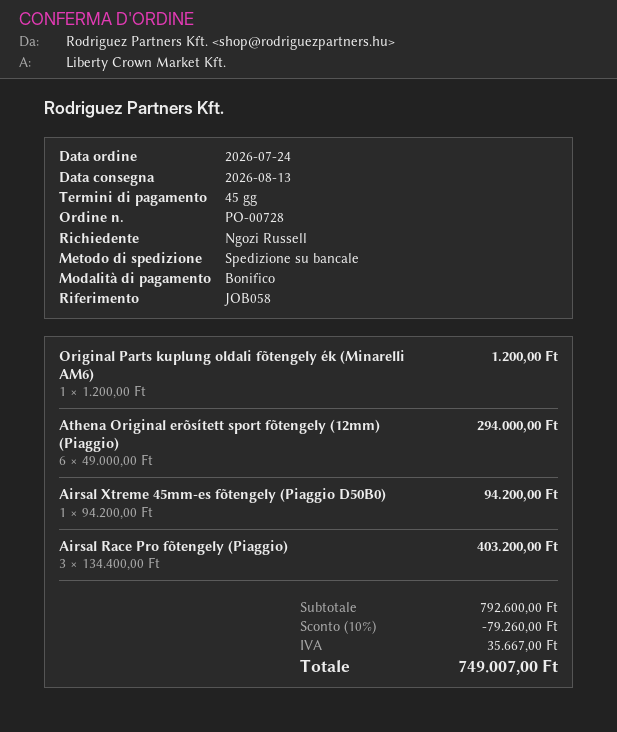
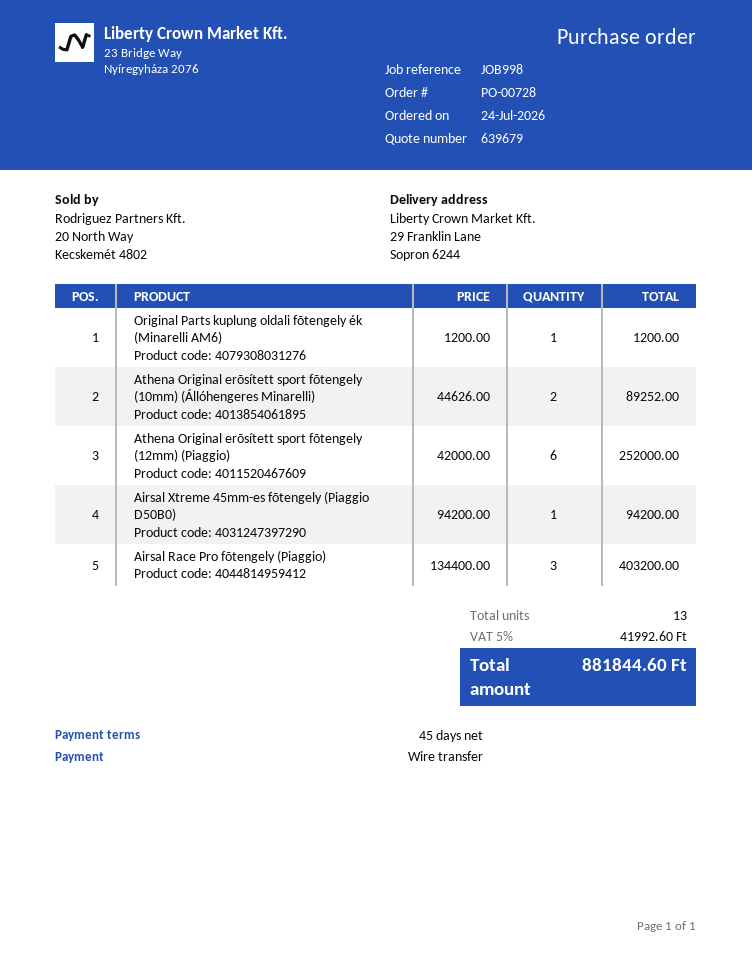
reference: JOB058 -> JOB998
Athena Original erõsített sport fõtengely (12mm) (Piaggio): 6 x 49000.00 = 294000.00 -> 6 x 42000.00 = 252000.00
Athena Original erõsített sport fõtengely (10mm) (Állóhengeres Minarelli): none -> 2 x 44626.00 = 89252.00
discount: 10% = 79260.00 -> none
tax: 35667.00 -> 41992.60
total: 749007.00 -> 881844.60

